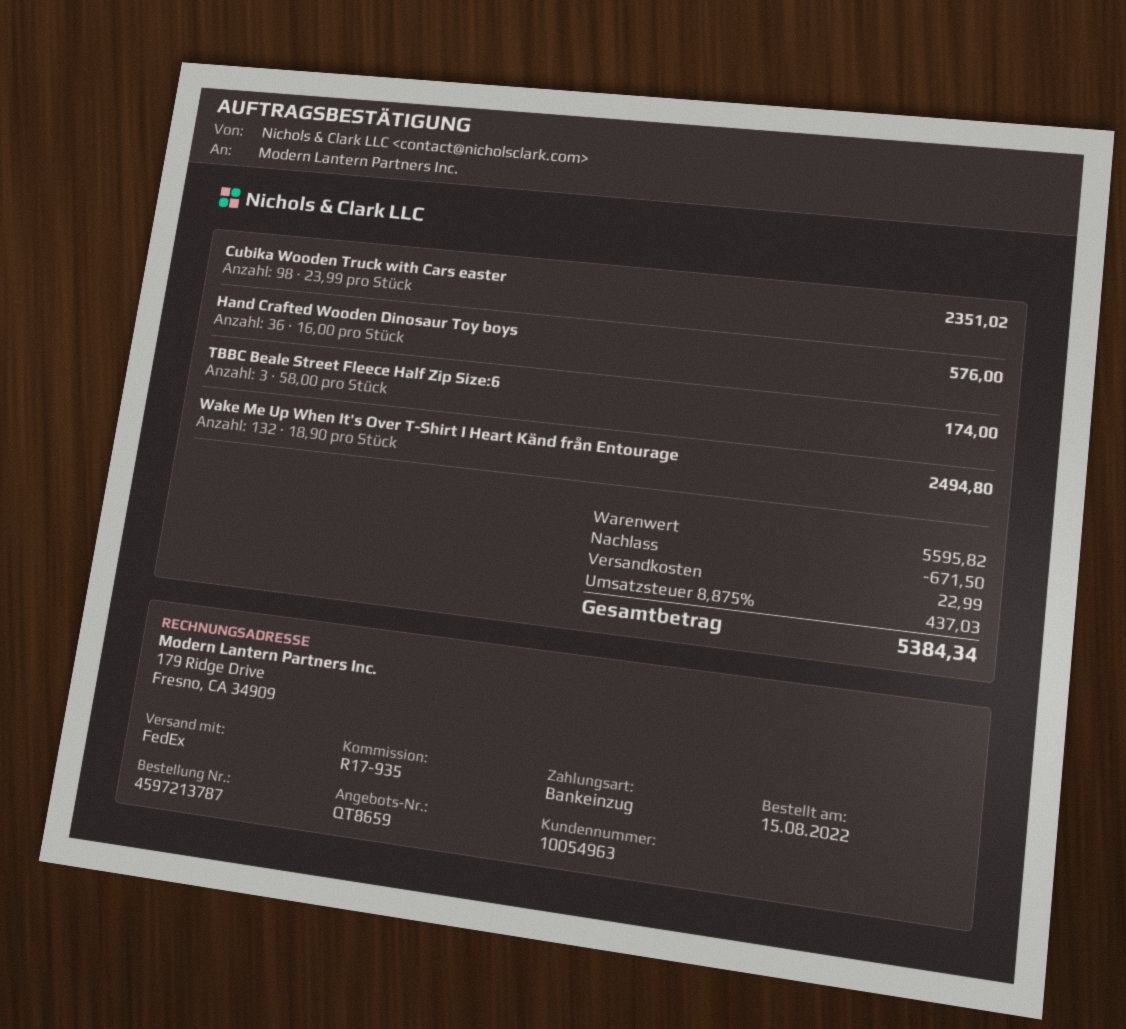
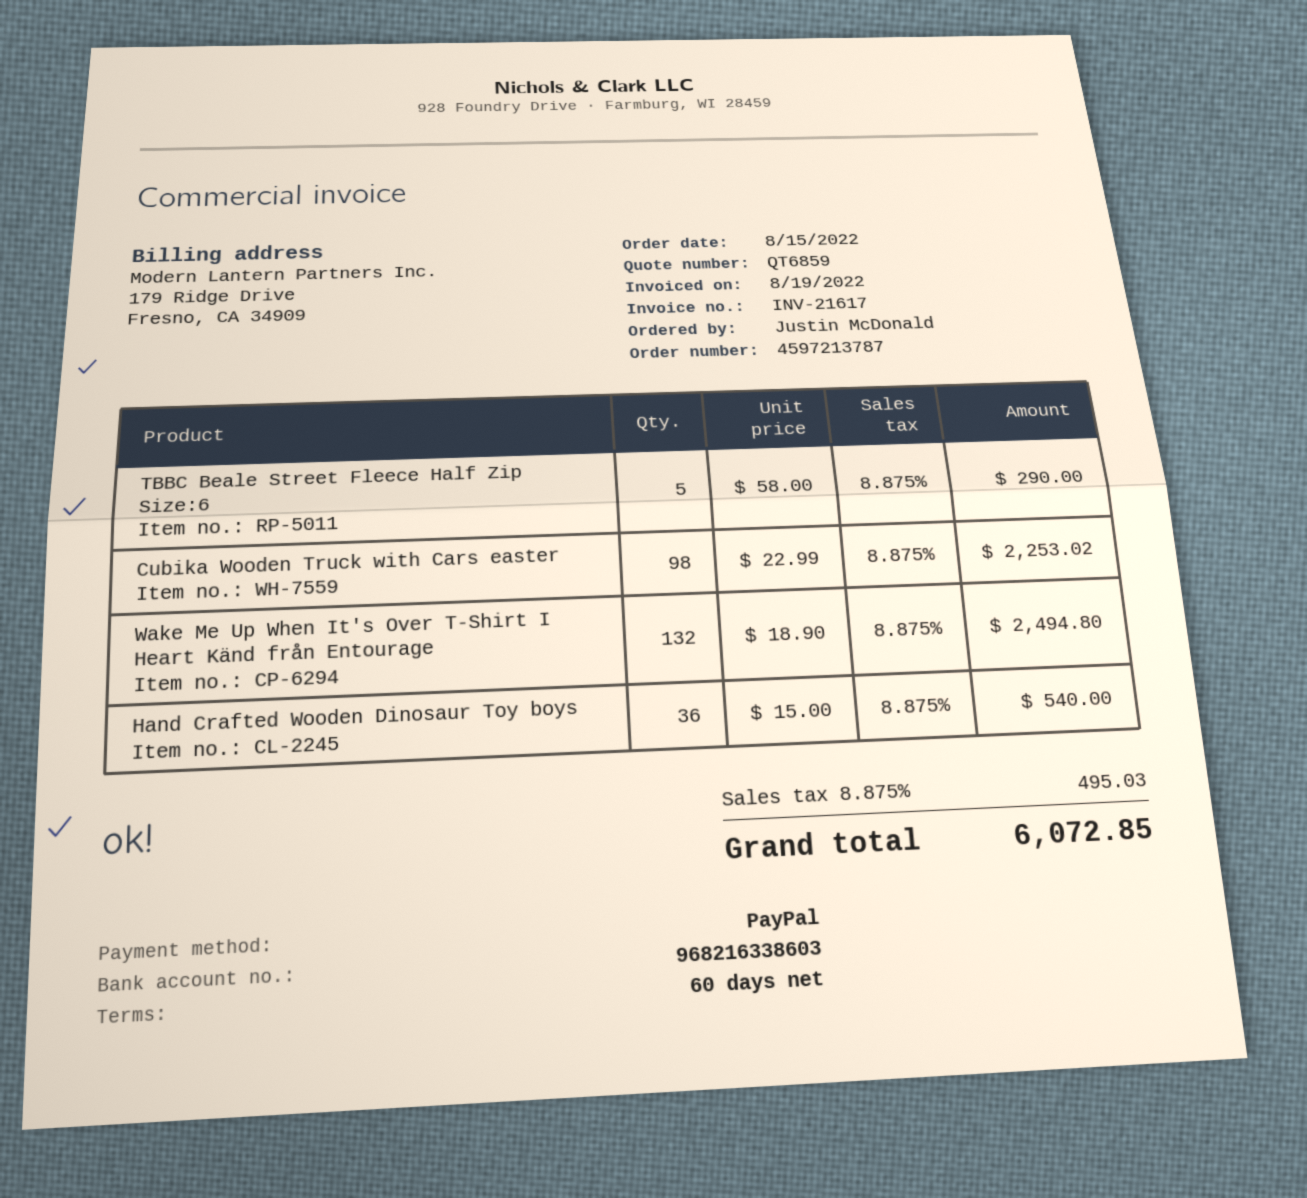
quote number: QT8659 -> QT6859
payment method: direct debit -> PayPal
Cubika Wooden Truck with Cars easter: 98 x 23.99 = 2351.02 -> 98 x 22.99 = 2253.02
Hand Crafted Wooden Dinosaur Toy boys: 36 x 16.00 = 576.00 -> 36 x 15.00 = 540.00
TBBC Beale Street Fleece Half Zip Size:6: 3 x 58.00 = 174.00 -> 5 x 58.00 = 290.00
discount: 671.50 -> none
shipping: 22.99 -> none
tax: 8.875% = 437.03 -> 8.875% = 495.03
total: 5384.34 -> 6072.85

